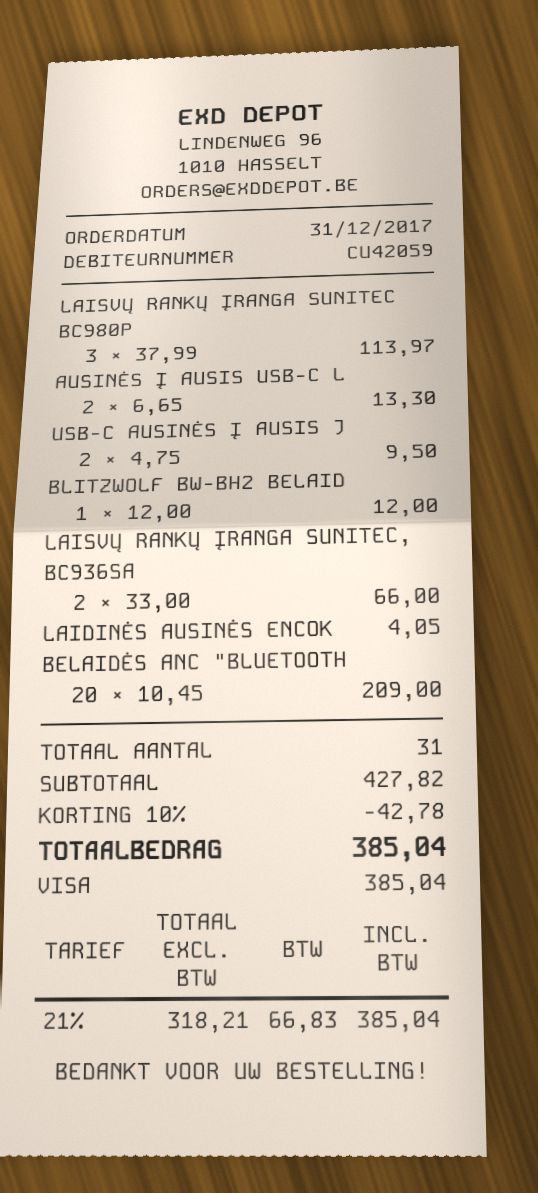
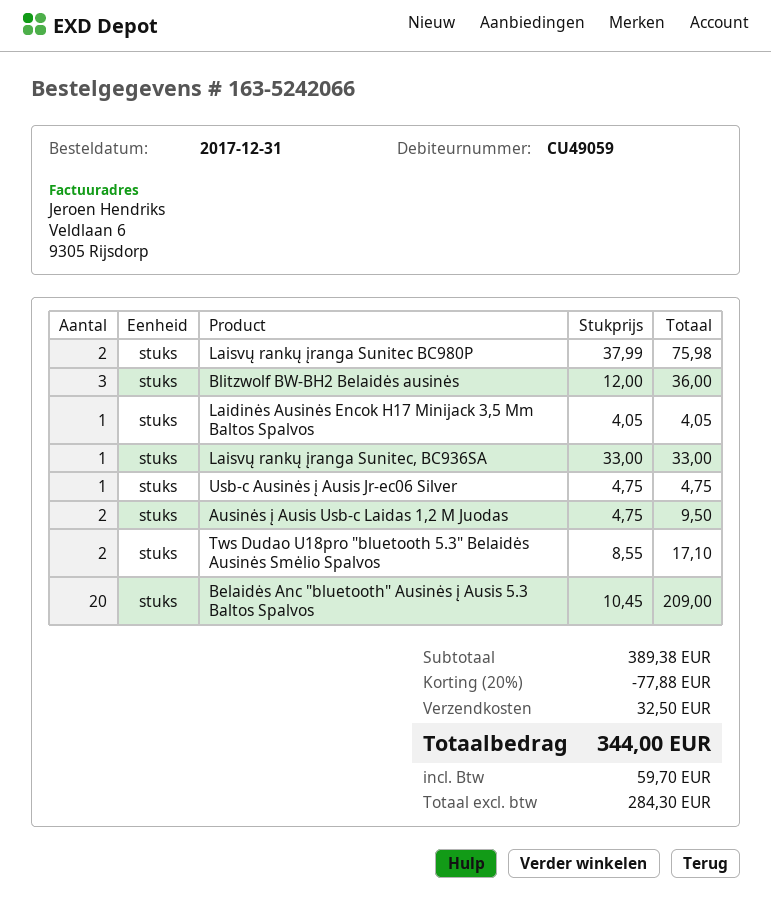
customer number: CU42059 -> CU49059
LAISVŲ RANKŲ ĮRANGA SUNITEC BC980P: 3 x 37.99 = 113.97 -> 2 x 37.99 = 75.98
AUSINĖS Į AUSIS USB-C L: 2 x 6.65 = 13.30 -> 2 x 4.75 = 9.50
USB-C AUSINĖS Į AUSIS J: 2 x 4.75 = 9.50 -> 1 x 4.75 = 4.75
BLITZWOLF BW-BH2 BELAID: 1 x 12.00 = 12.00 -> 3 x 12.00 = 36.00
LAISVŲ RANKŲ ĮRANGA SUNITEC, BC936SA: 2 x 33.00 = 66.00 -> 1 x 33.00 = 33.00
Tws Dudao U18pro "bluetooth 5.3" Belaidės Ausinės Smėlio Spalvos: none -> 2 x 8.55 = 17.10
subtotal: 427.82 -> 389.38
discount: 10% = 42.78 -> 20% = 77.88
shipping: none -> 32.50
net: 318.21 -> 284.30
tax: 66.83 -> 59.70
total: 385.04 -> 344.00

